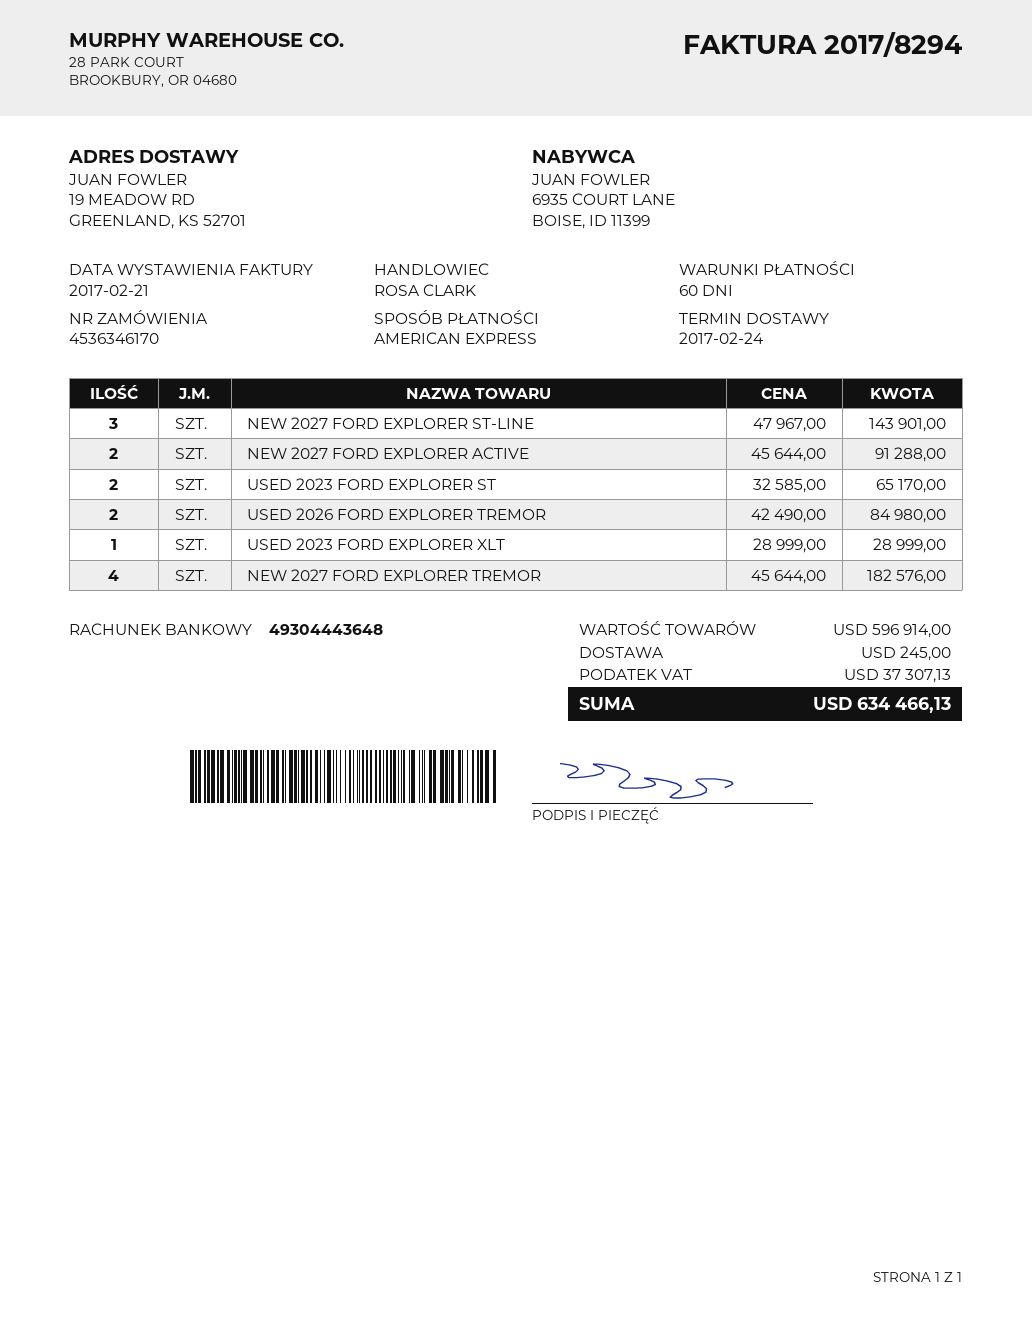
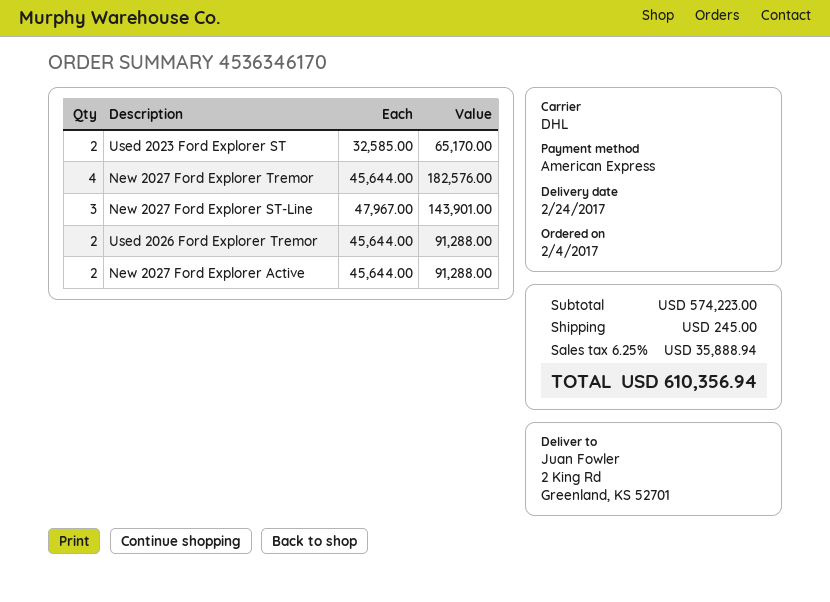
ship to: 19 MEADOW RD, GREENLAND, KS 52701 -> 2 King Rd, Greenland, KS 52701
USED 2026 FORD EXPLORER TREMOR: 2 x 42490.00 = 84980.00 -> 2 x 45644.00 = 91288.00
USED 2023 FORD EXPLORER XLT: 1 x 28999.00 = 28999.00 -> none
subtotal: 596914.00 -> 574223.00
tax: 37307.13 -> 35888.94
total: 634466.13 -> 610356.94

